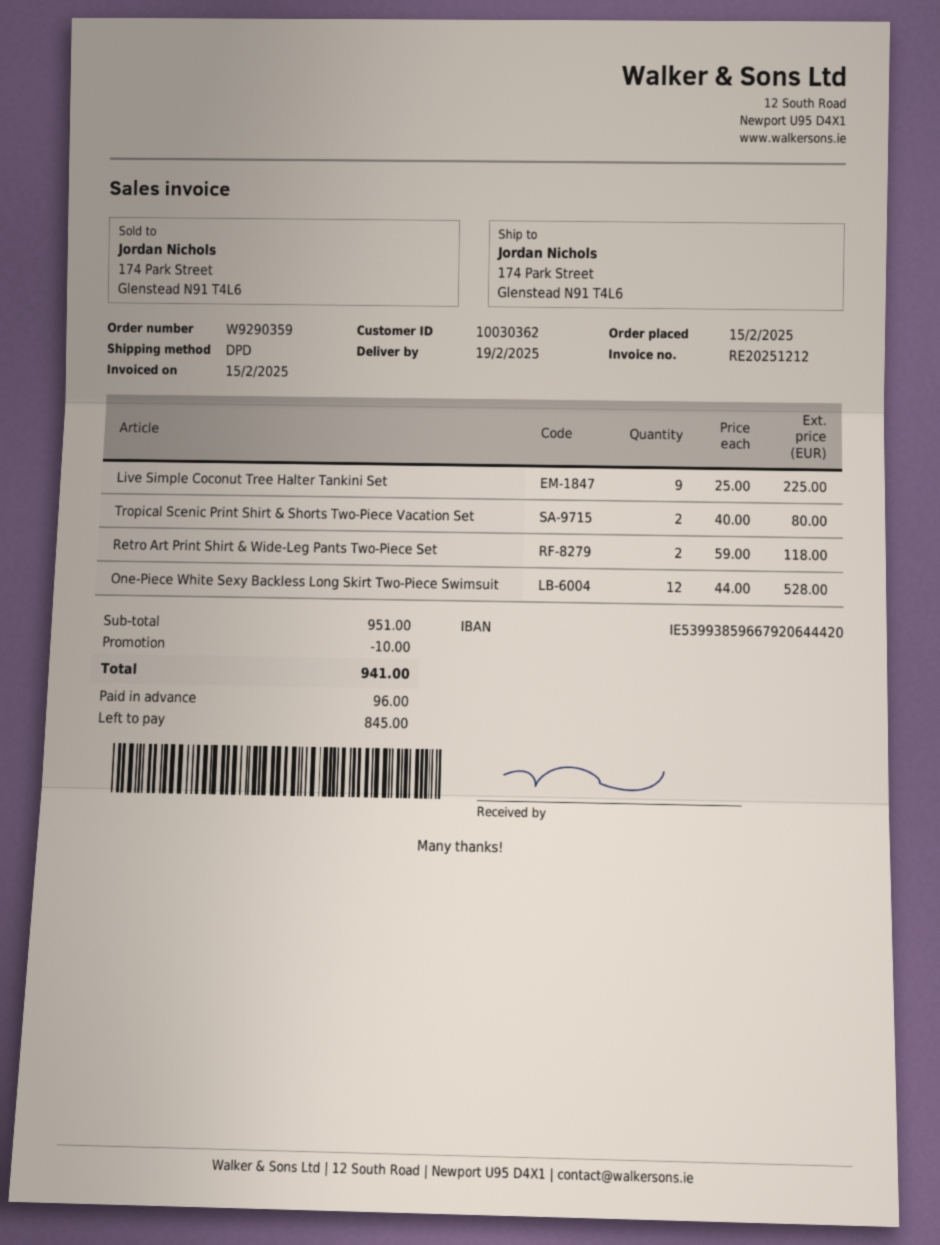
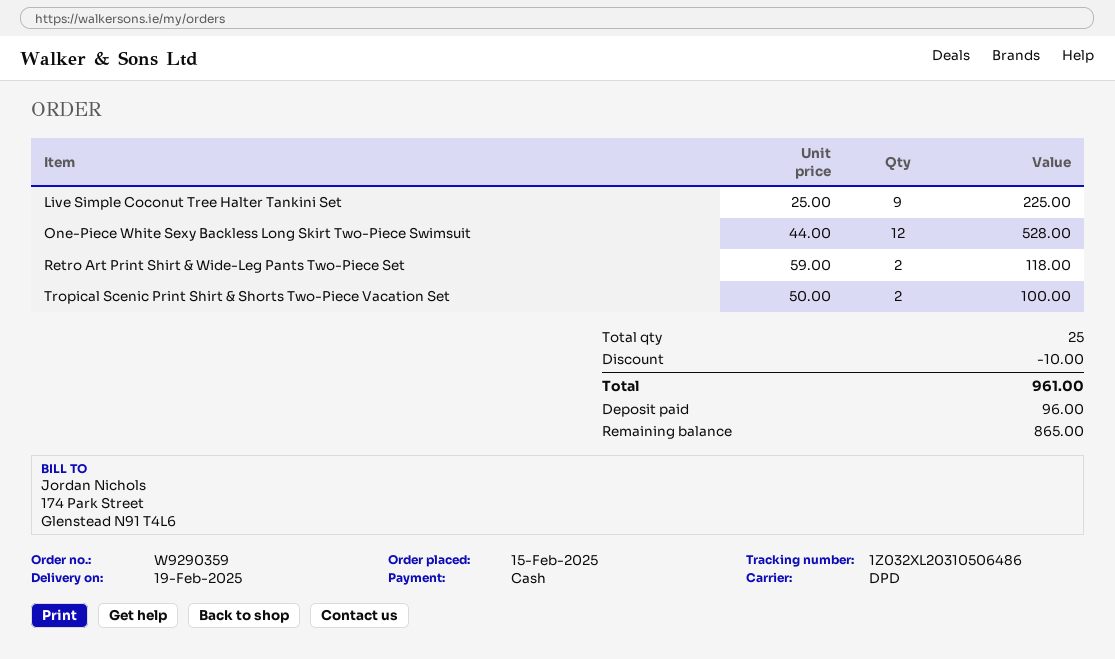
Tropical Scenic Print Shirt & Shorts Two-Piece Vacation Set: 2 x 40.00 = 80.00 -> 2 x 50.00 = 100.00
total: 941.00 -> 961.00
balance: 845.00 -> 865.00

